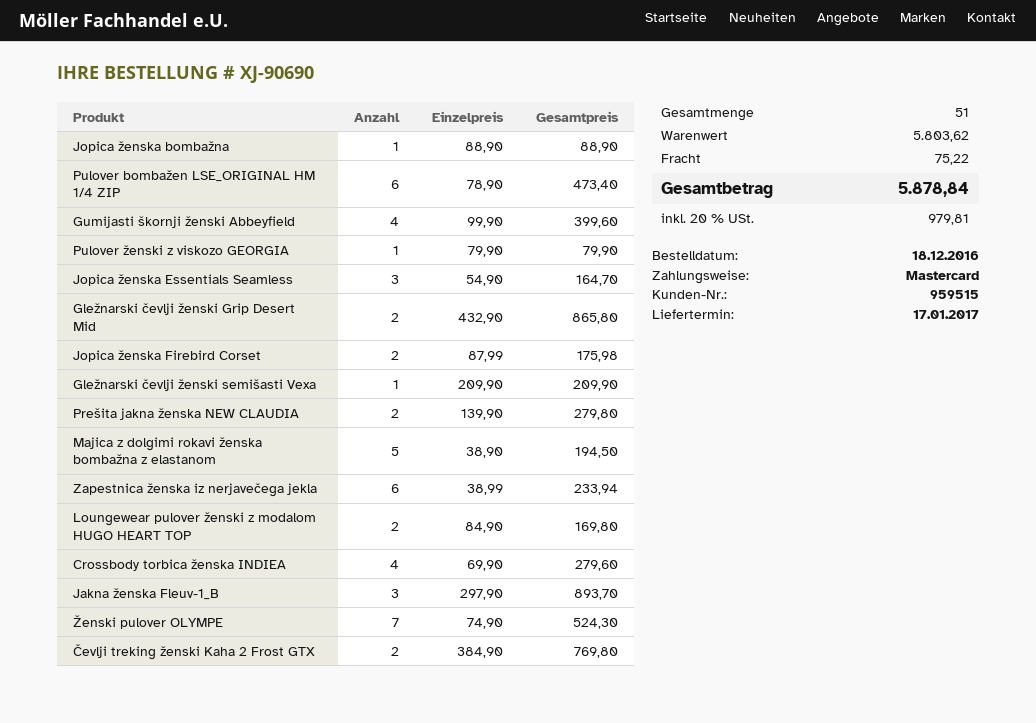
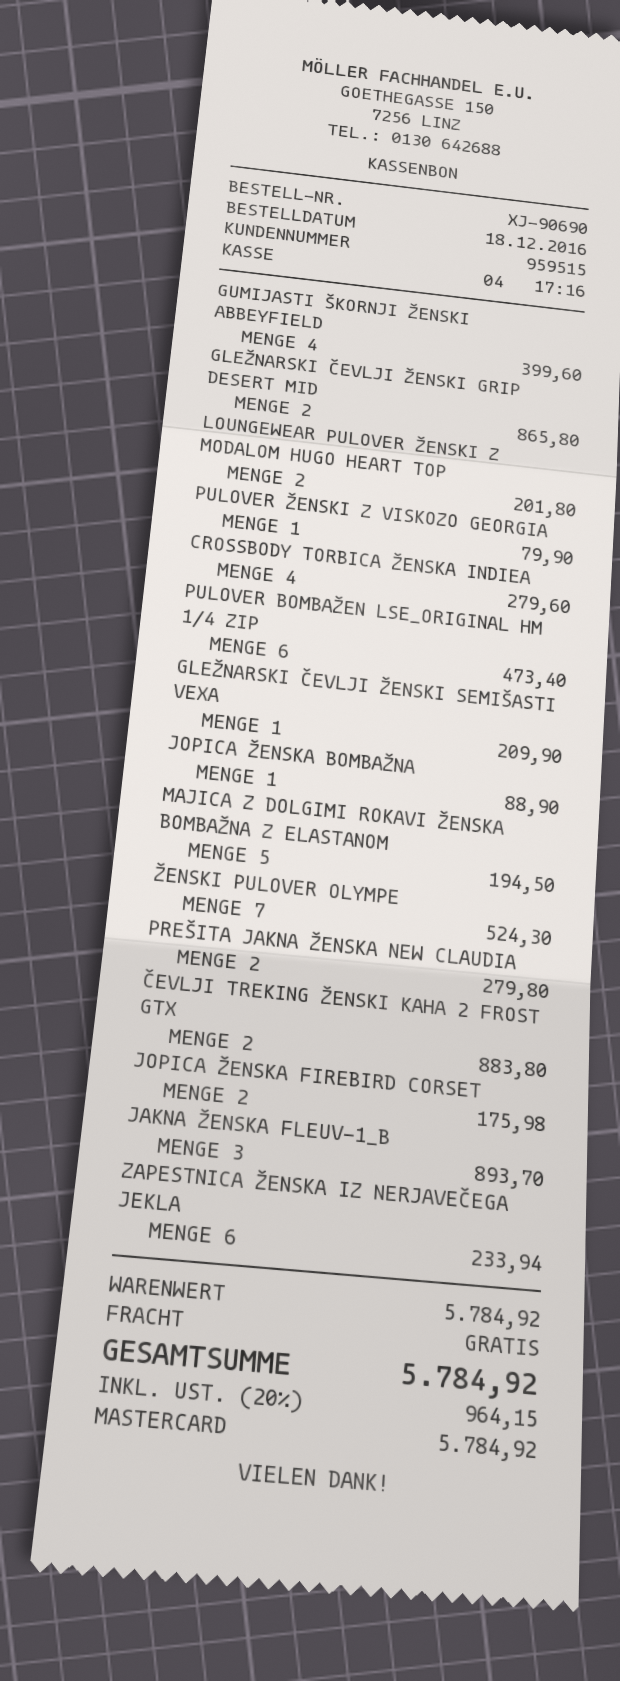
Jopica ženska Essentials Seamless: 3 for 164.70 -> none
Loungewear pulover ženski z modalom HUGO HEART TOP: 2 for 169.80 -> 2 for 201.80
Čevlji treking ženski Kaha 2 Frost GTX: 2 for 769.80 -> 2 for 883.80
subtotal: 5803.62 -> 5784.92
shipping: 75.22 -> 0.00
tax: 20% = 979.81 -> 20% = 964.15
total: 5878.84 -> 5784.92

